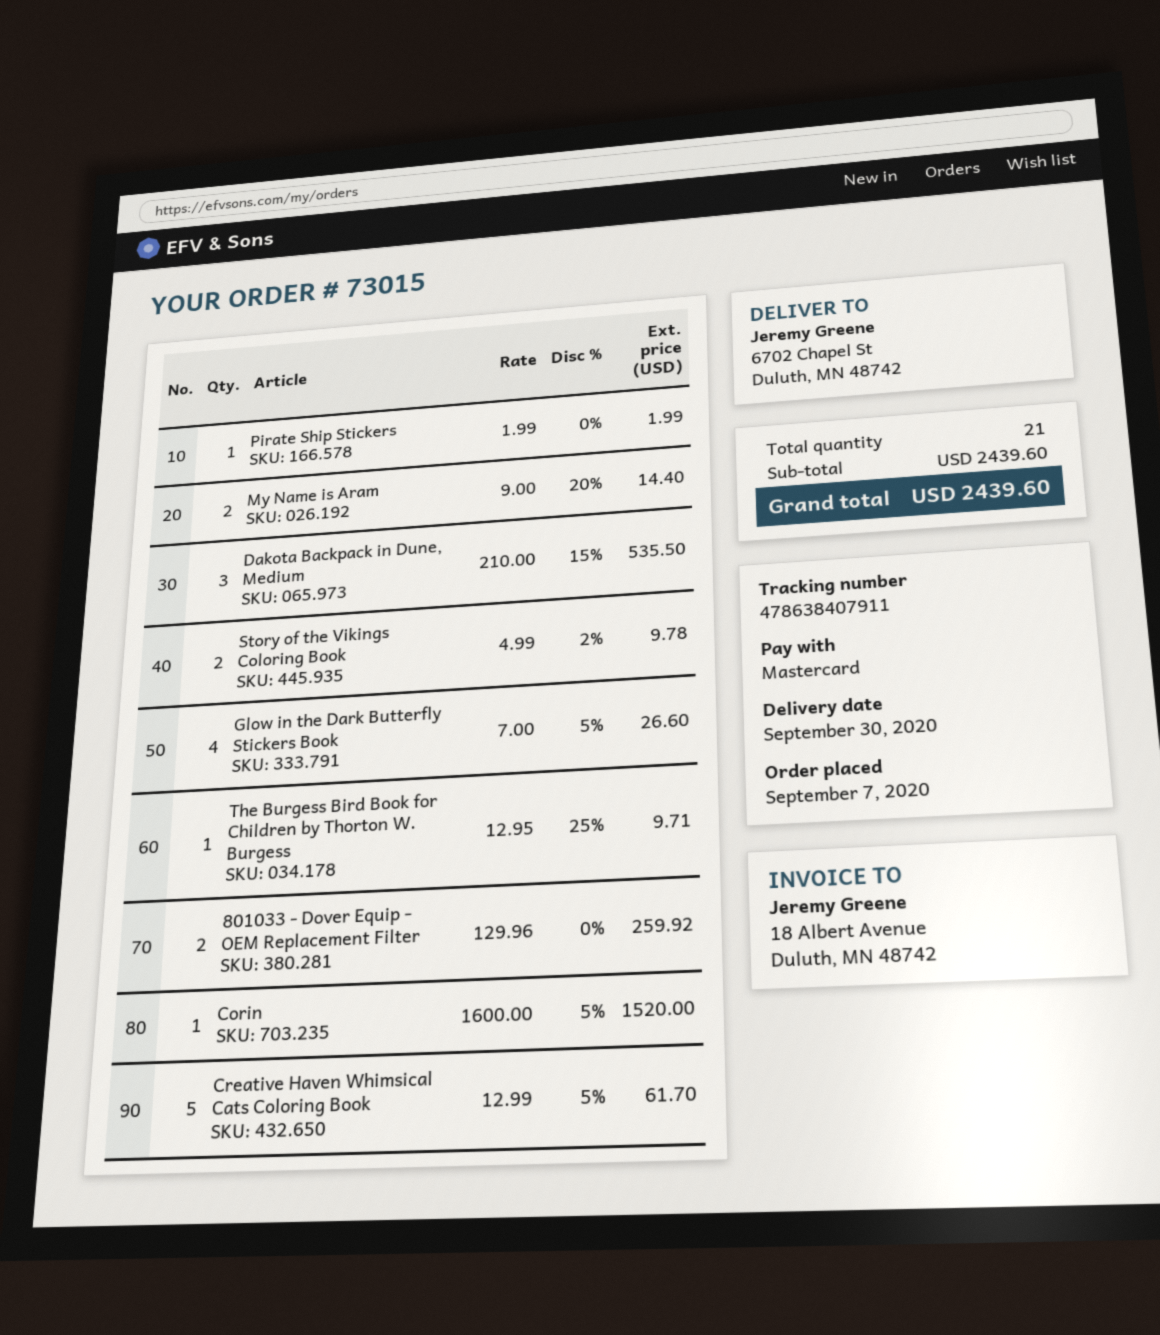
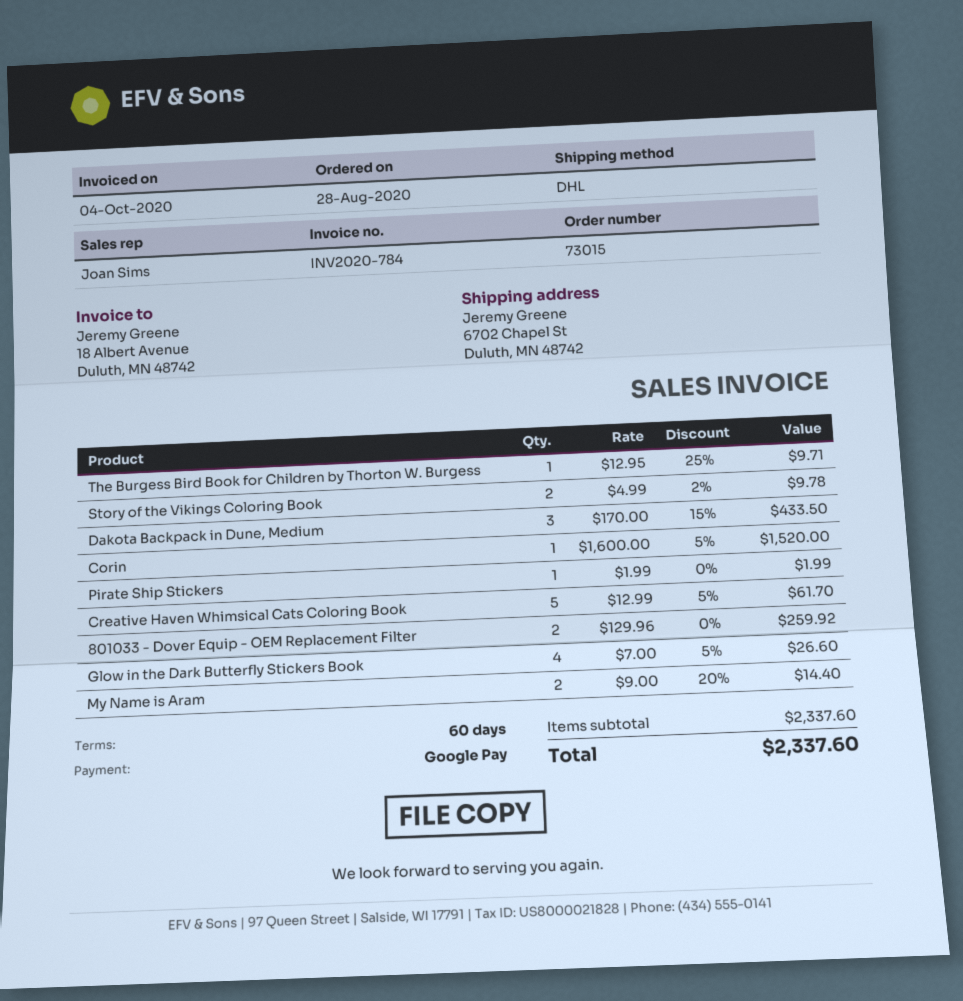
order date: 2020-09-07 -> 2020-08-28
payment method: Mastercard -> Google Pay
Dakota Backpack in Dune, Medium: 3 x 210.00 - 15% = 535.50 -> 3 x 170.00 - 15% = 433.50
subtotal: 2439.60 -> 2337.60
total: 2439.60 -> 2337.60

